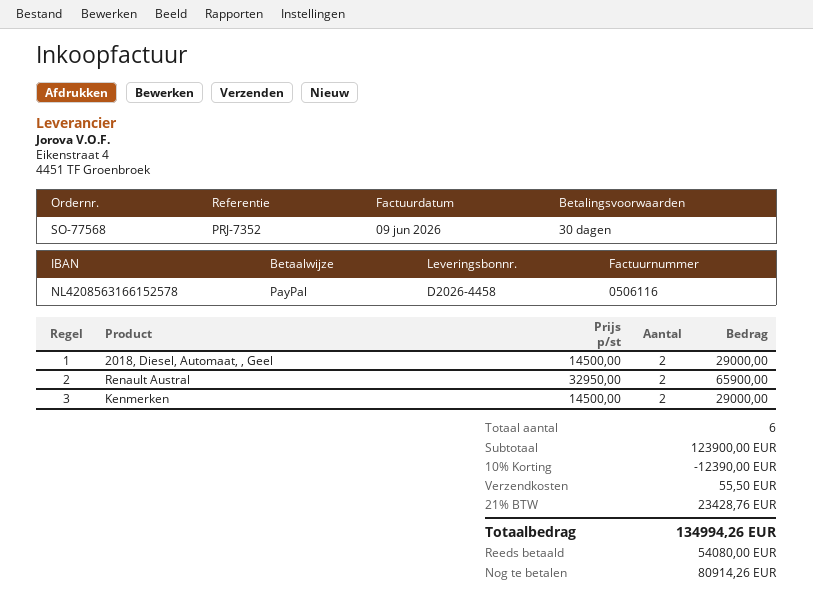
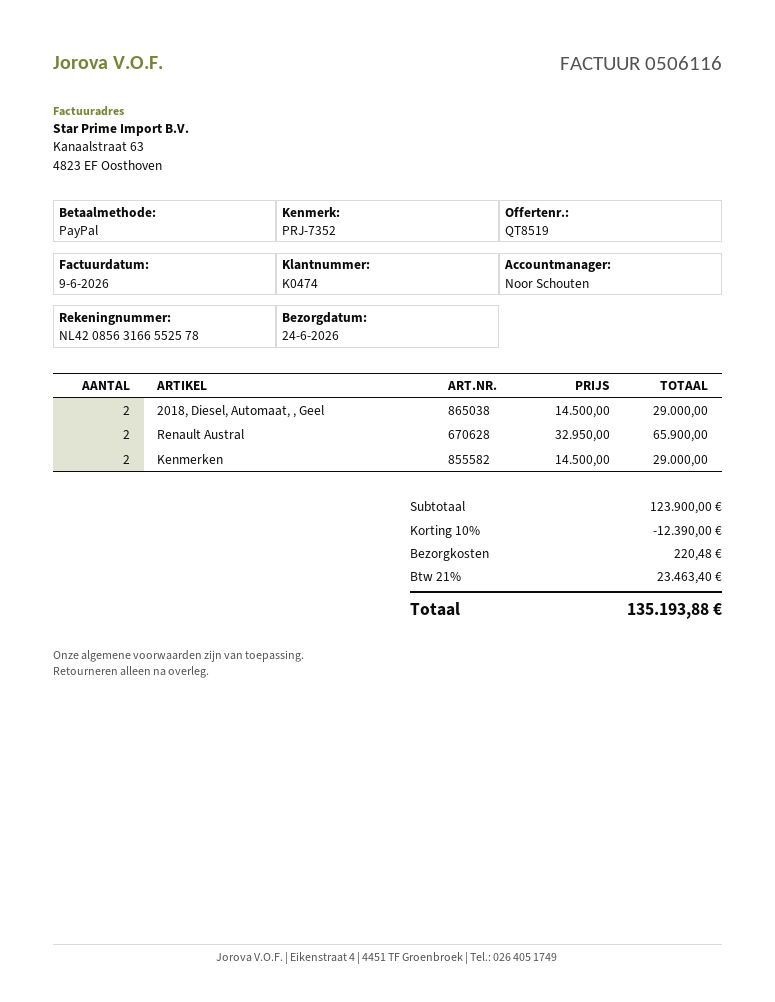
bank account: NL4208563166152578 -> NL4208563166552578
shipping: 55.50 -> 220.48
tax: 21% = 23428.76 -> 21% = 23463.40
total: 134994.26 -> 135193.88

